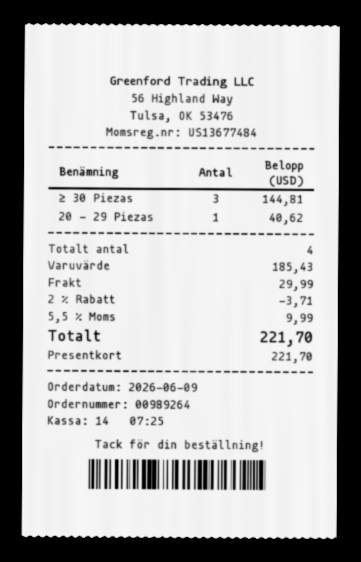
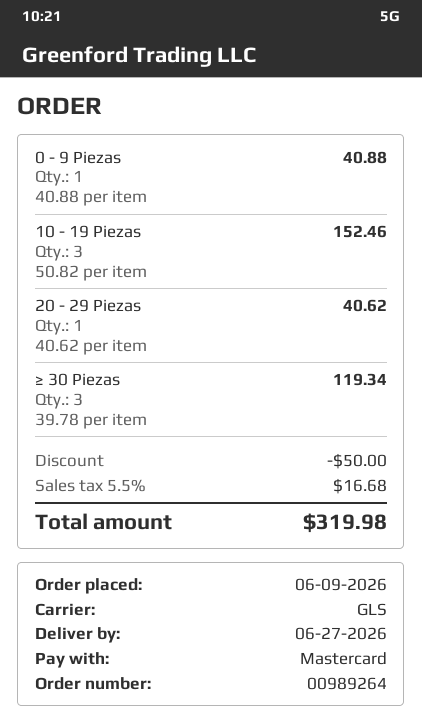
payment method: gift card -> Mastercard
≥ 30 Piezas: 3 for 144.81 -> 3 for 119.34
0 - 9 Piezas: none -> 1 for 40.88
10 - 19 Piezas: none -> 3 for 152.46
discount: 3.71 -> 50.00
shipping: 29.99 -> none
tax: 5.5% = 9.99 -> 5.5% = 16.68
total: 221.70 -> 319.98

